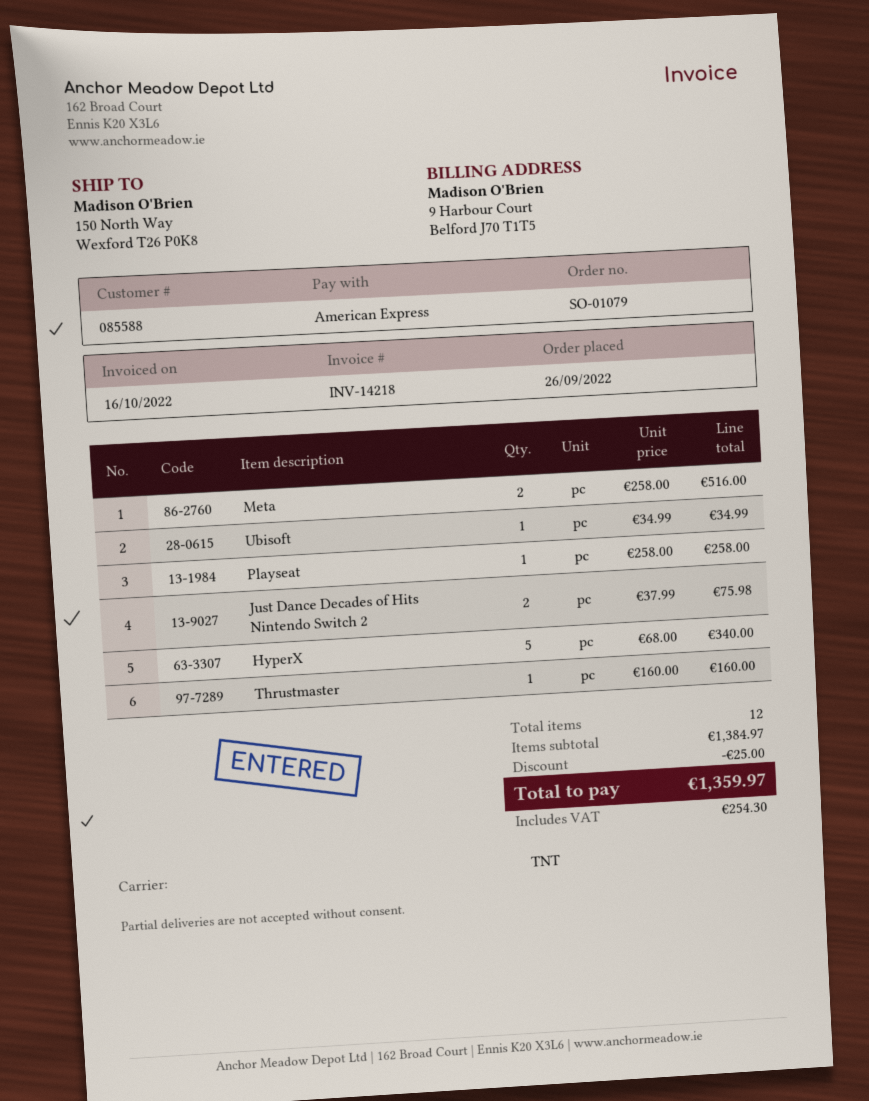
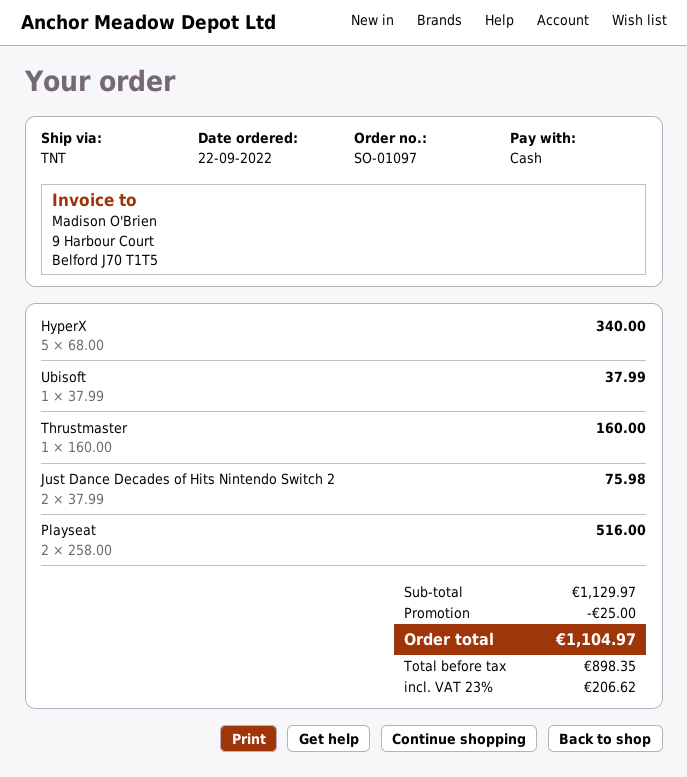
order number: SO-01079 -> SO-01097
order date: 2022-09-26 -> 2022-09-22
payment method: American Express -> cash
Meta: 2 x 258.00 = 516.00 -> none
Ubisoft: 1 x 34.99 = 34.99 -> 1 x 37.99 = 37.99
Playseat: 1 x 258.00 = 258.00 -> 2 x 258.00 = 516.00
subtotal: 1384.97 -> 1129.97
tax: 254.30 -> 206.62
total: 1359.97 -> 1104.97

